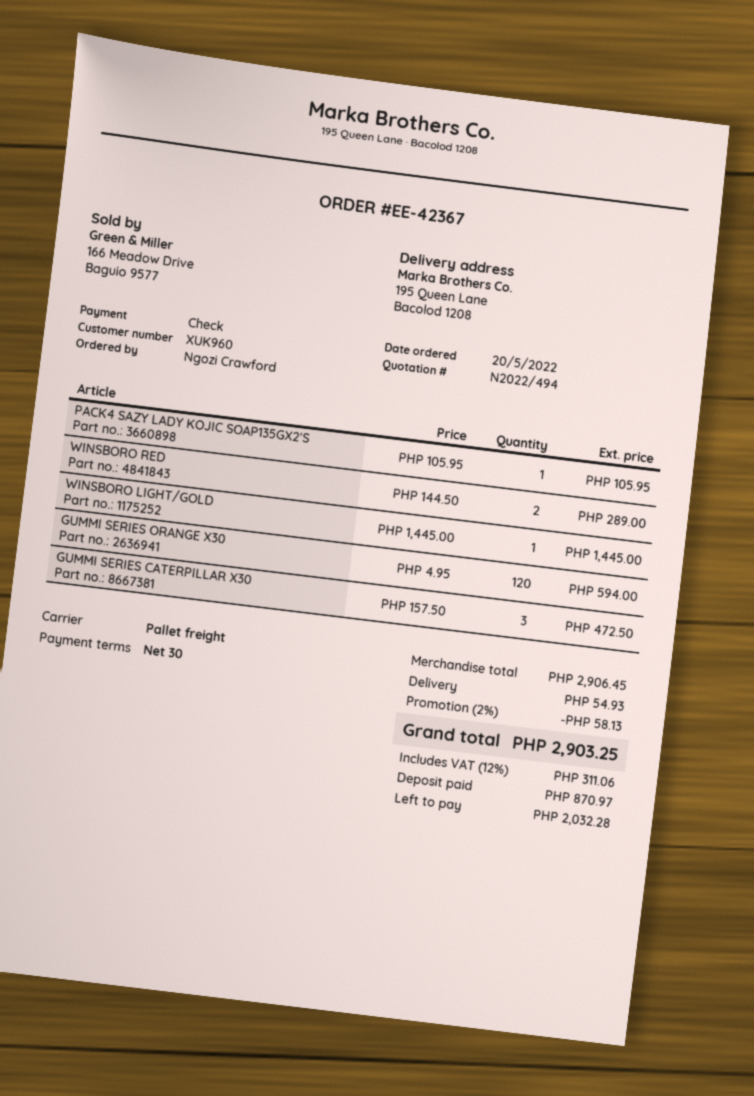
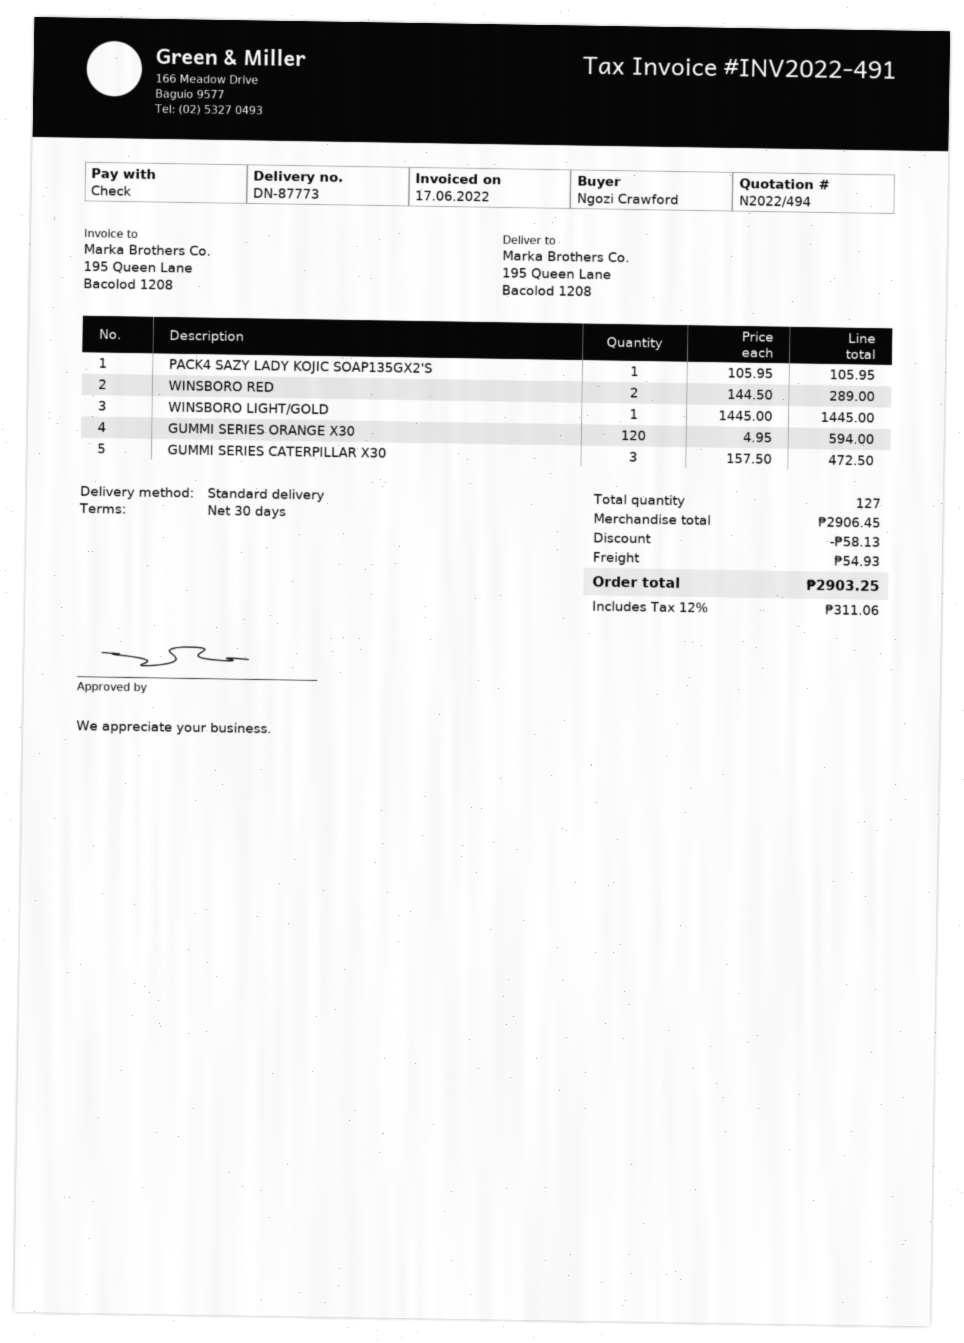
shipping method: pallet freight -> standard

